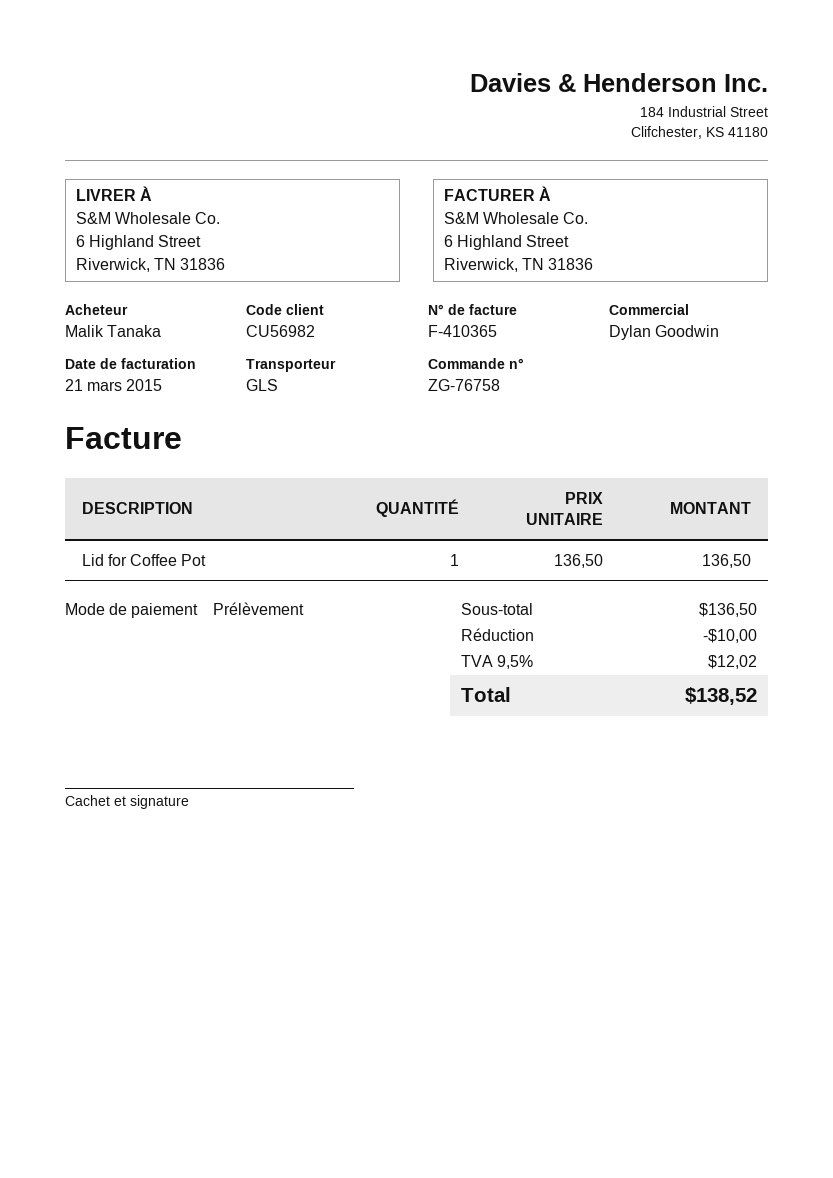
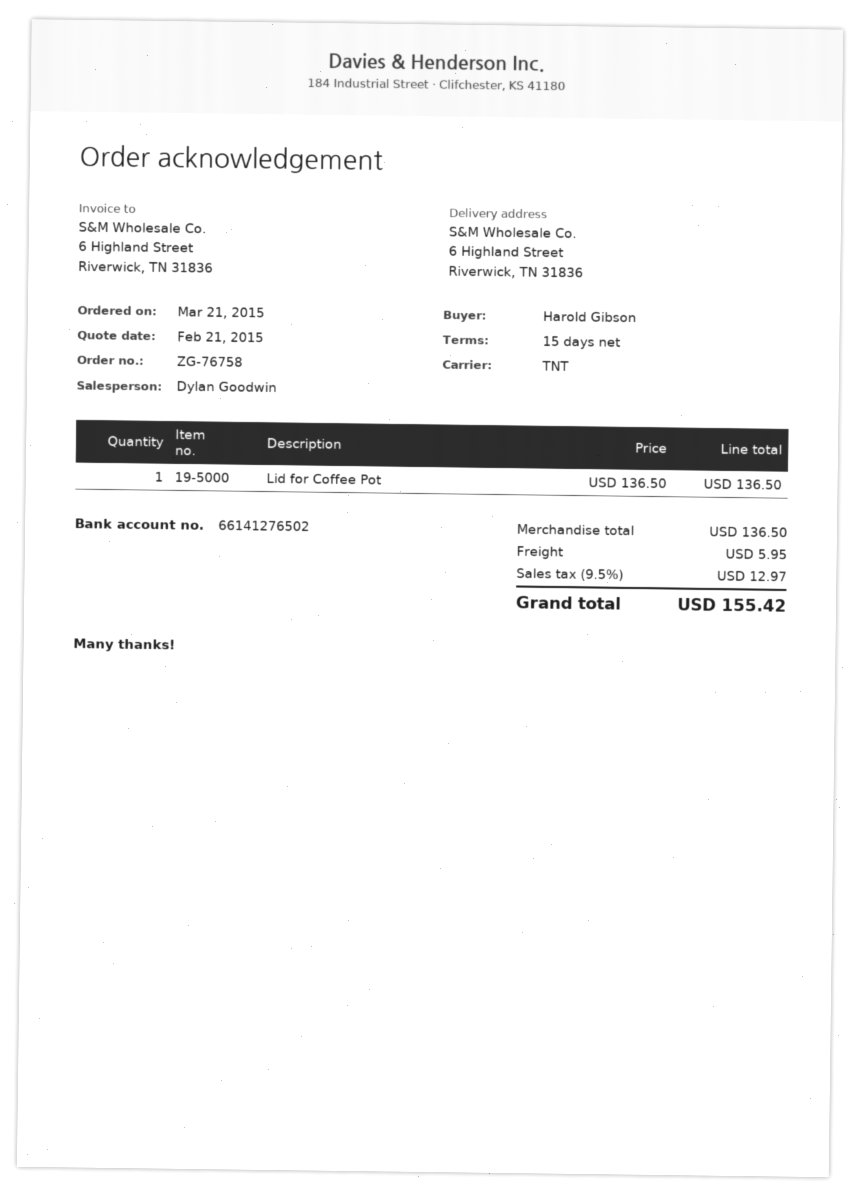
ordered by: Malik Tanaka -> Harold Gibson
shipping method: GLS -> TNT
discount: 10.00 -> none
shipping: none -> 5.95
tax: 9.5% = 12.02 -> 9.5% = 12.97
total: 138.52 -> 155.42

